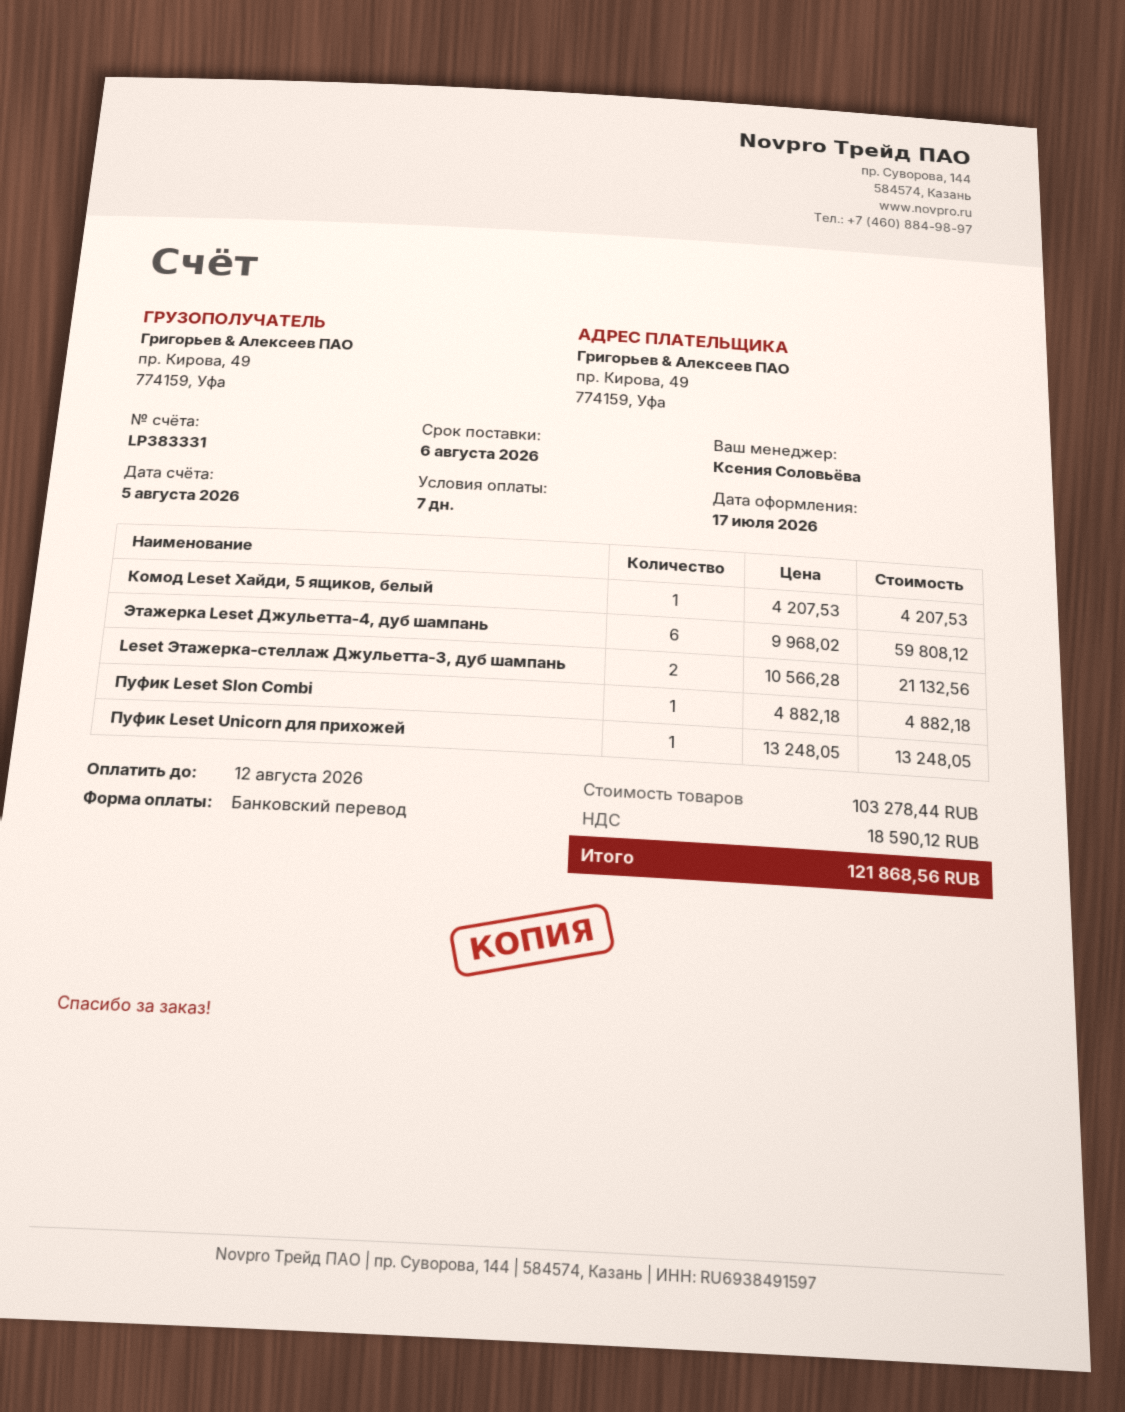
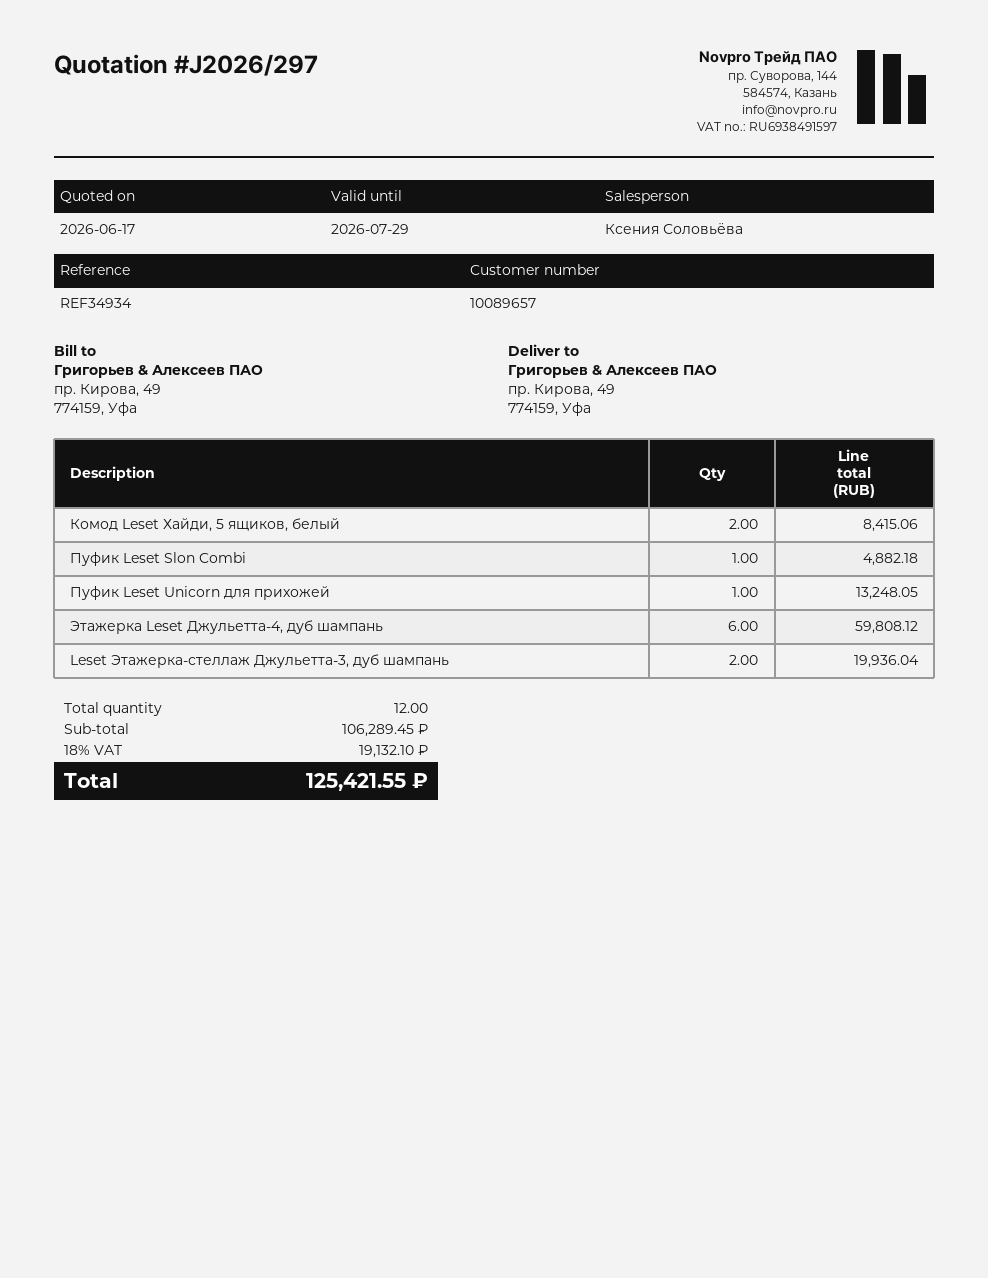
Комод Leset Хайди, 5 ящиков, белый: 1 for 4207.53 -> 2 for 8415.06
Leset Этажерка-стеллаж Джульетта-3, дуб шампань: 2 for 21132.56 -> 2 for 19936.04
subtotal: 103278.44 -> 106289.45
tax: 18590.12 -> 19132.10
total: 121868.56 -> 125421.55

